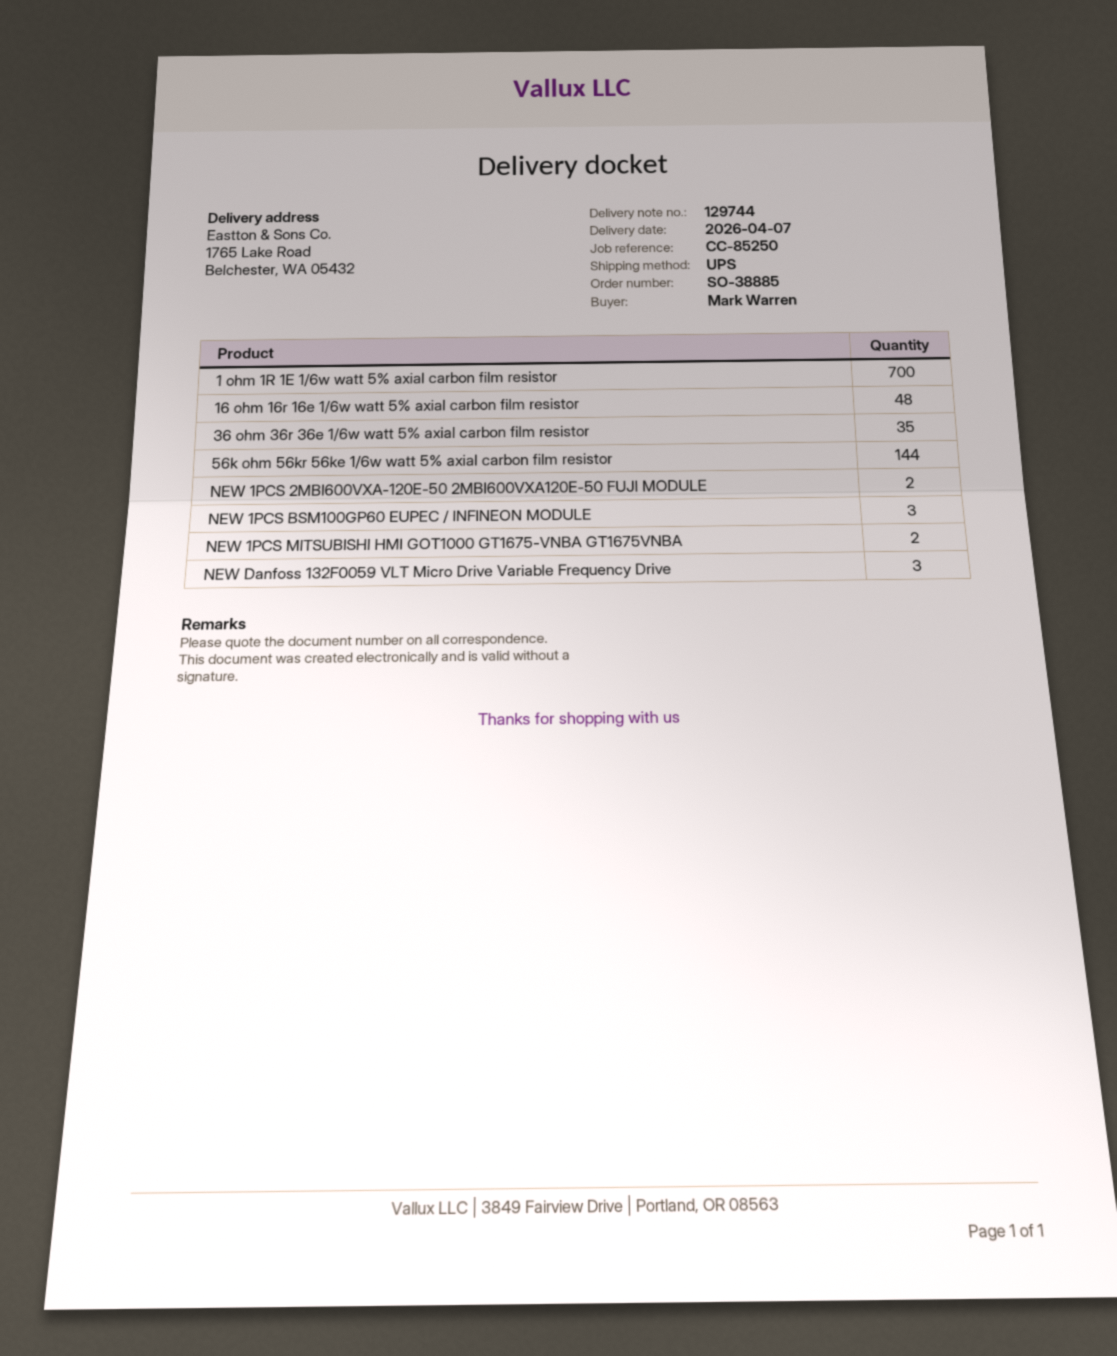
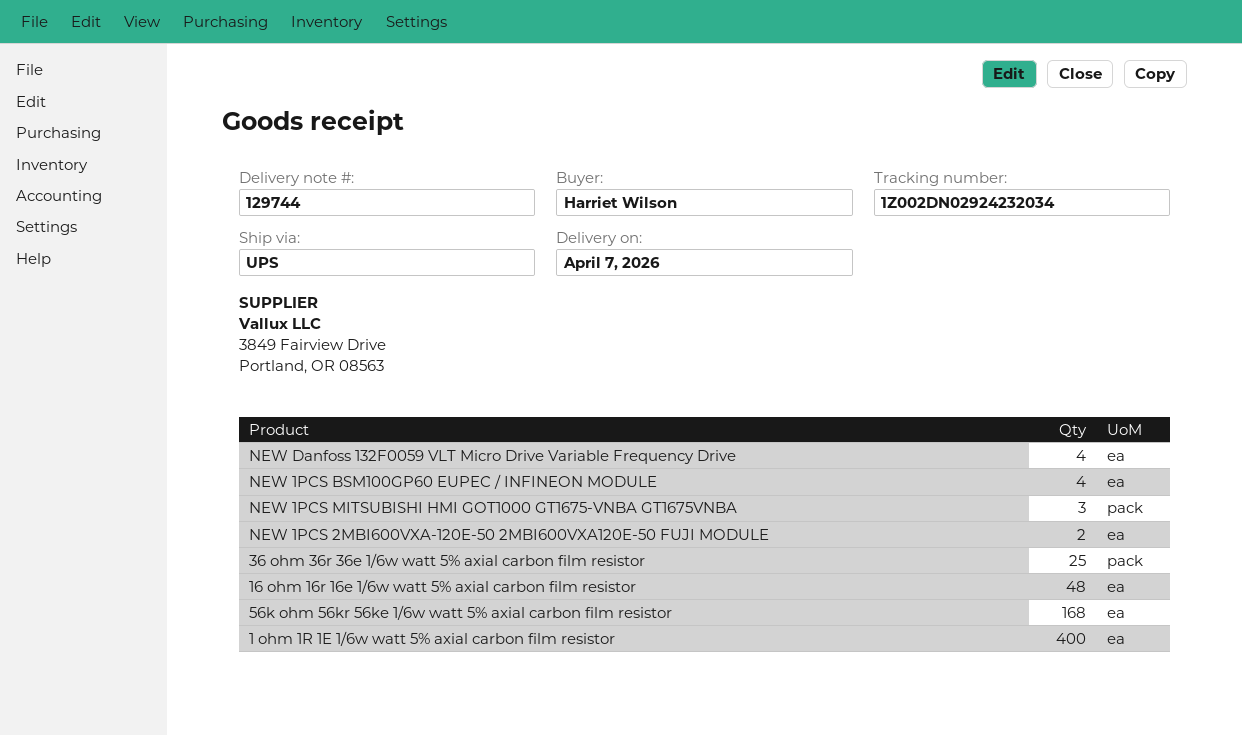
ordered by: Mark Warren -> Harriet Wilson
1 ohm 1R 1E 1/6w watt 5% axial carbon film resistor: 700 -> 400
36 ohm 36r 36e 1/6w watt 5% axial carbon film resistor: 35 -> 25
56k ohm 56kr 56ke 1/6w watt 5% axial carbon film resistor: 144 -> 168
NEW 1PCS BSM100GP60 EUPEC / INFINEON MODULE: 3 -> 4
NEW 1PCS MITSUBISHI HMI GOT1000 GT1675-VNBA GT1675VNBA: 2 -> 3
NEW Danfoss 132F0059 VLT Micro Drive Variable Frequency Drive: 3 -> 4

